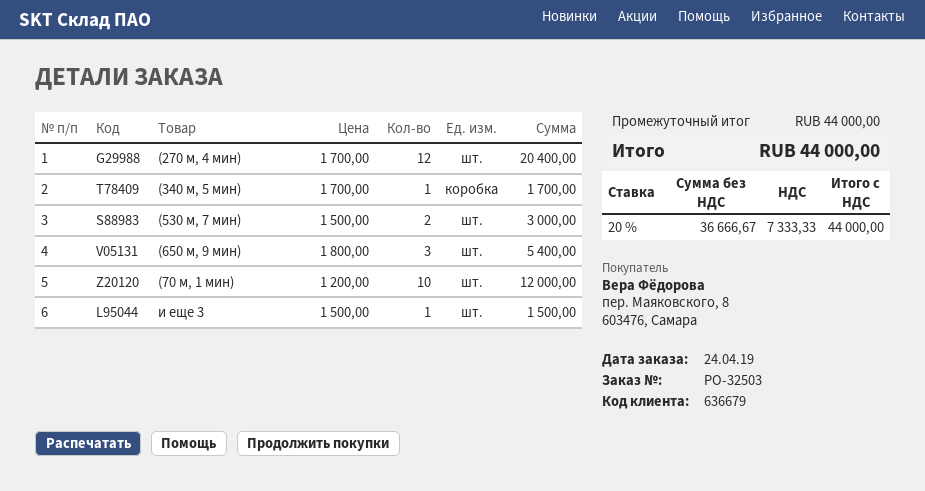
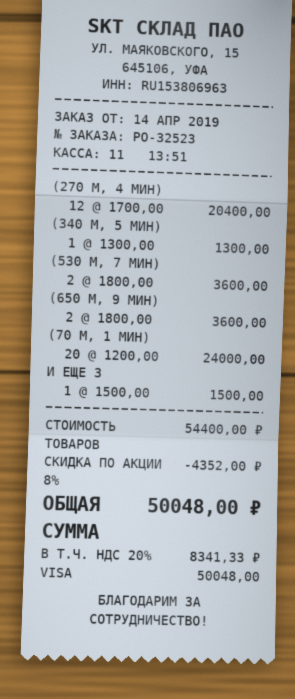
order number: PO-32503 -> PO-32523
order date: 2019-04-24 -> 2019-04-14
(340 м, 5 мин): 1 x 1700.00 = 1700.00 -> 1 x 1300.00 = 1300.00
(530 м, 7 мин): 2 x 1500.00 = 3000.00 -> 2 x 1800.00 = 3600.00
(650 м, 9 мин): 3 x 1800.00 = 5400.00 -> 2 x 1800.00 = 3600.00
(70 м, 1 мин): 10 x 1200.00 = 12000.00 -> 20 x 1200.00 = 24000.00
subtotal: 44000.00 -> 54400.00
discount: none -> 8% = 4352.00
tax: 20% = 7333.33 -> 20% = 8341.33
total: 44000.00 -> 50048.00

